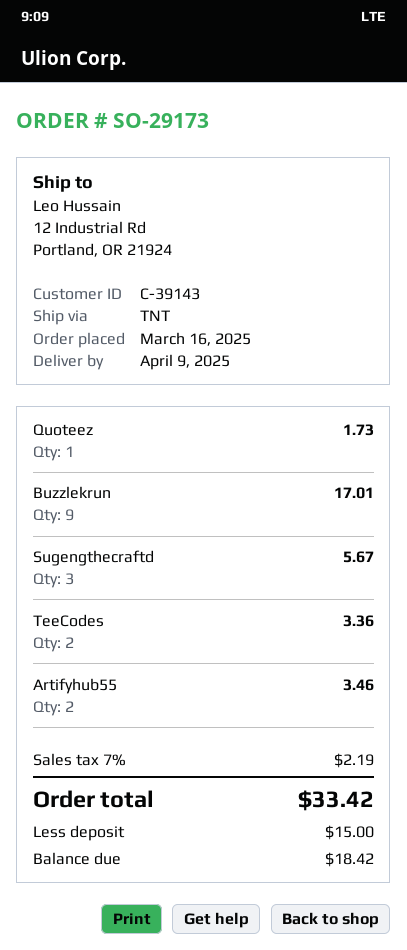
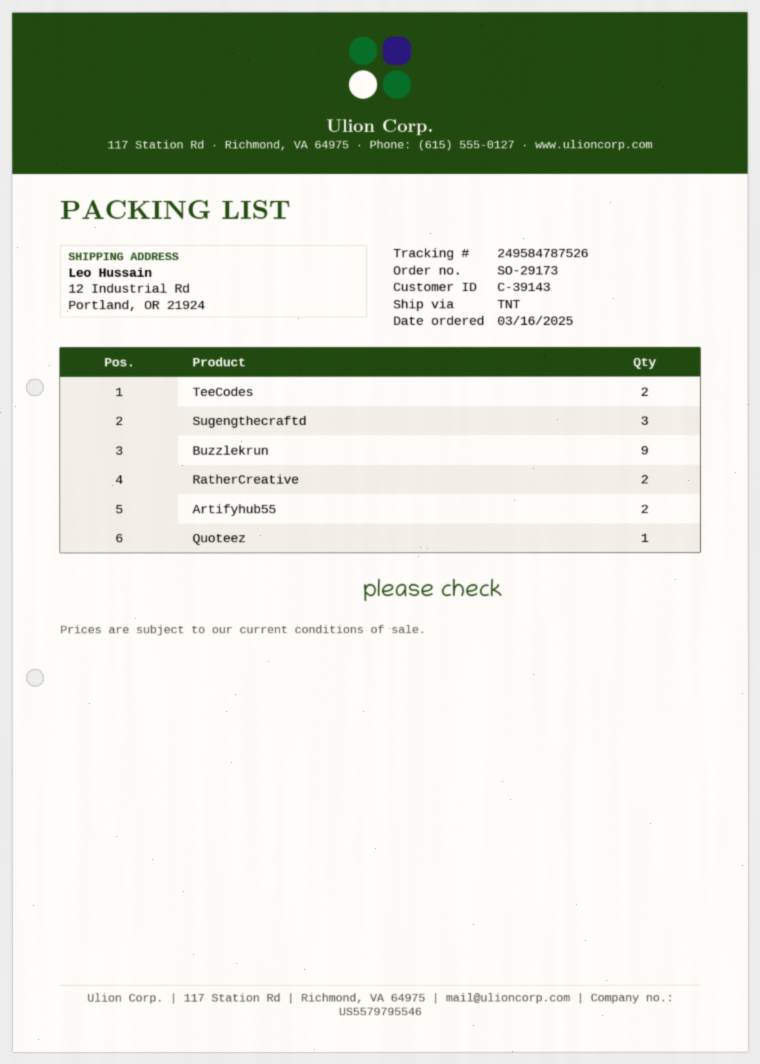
RatherCreative: none -> 2

